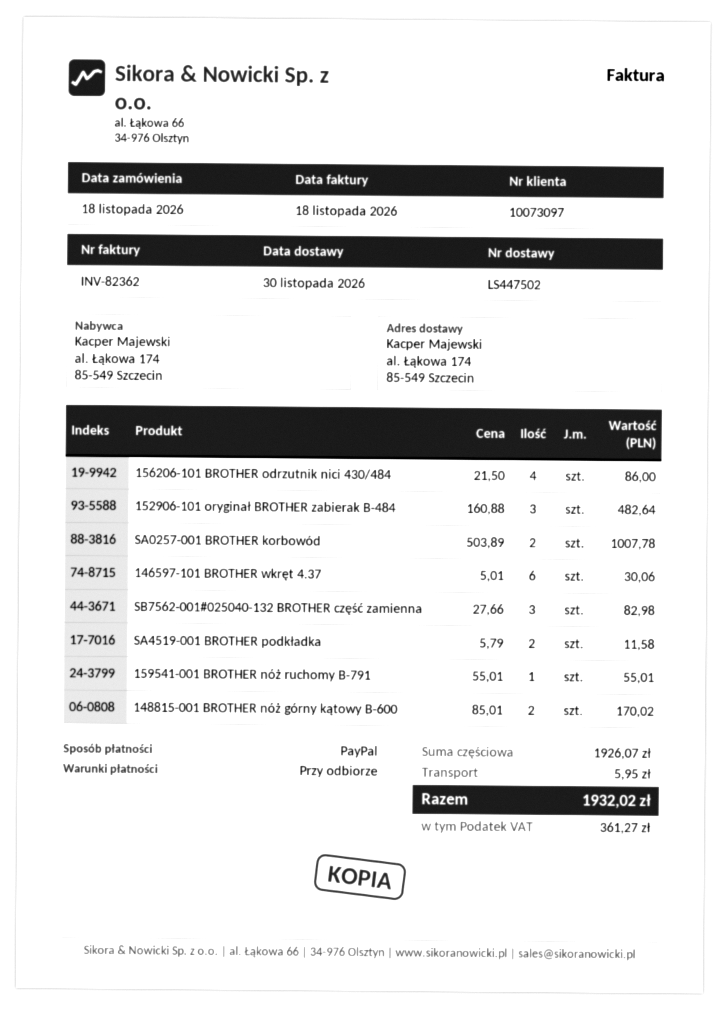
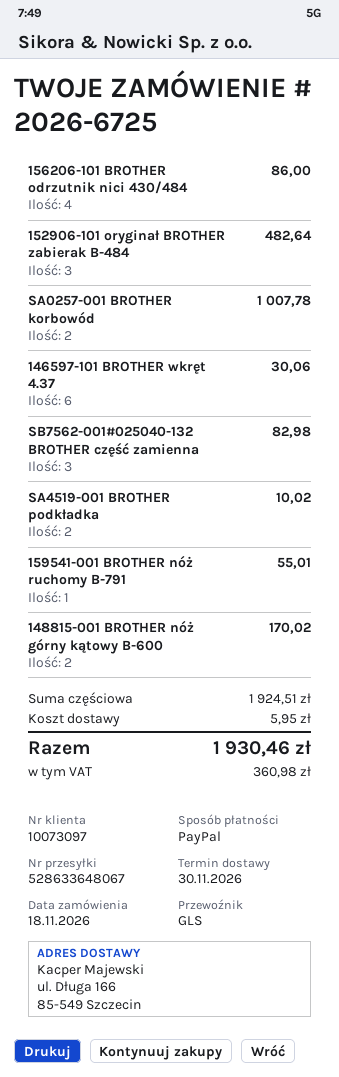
ship to: al. Łąkowa 174, 85-549 Szczecin -> ul. Długa 166, 85-549 Szczecin
SA4519-001 BROTHER podkładka: 2 for 11.58 -> 2 for 10.02
subtotal: 1926.07 -> 1924.51
tax: 361.27 -> 360.98
total: 1932.02 -> 1930.46

